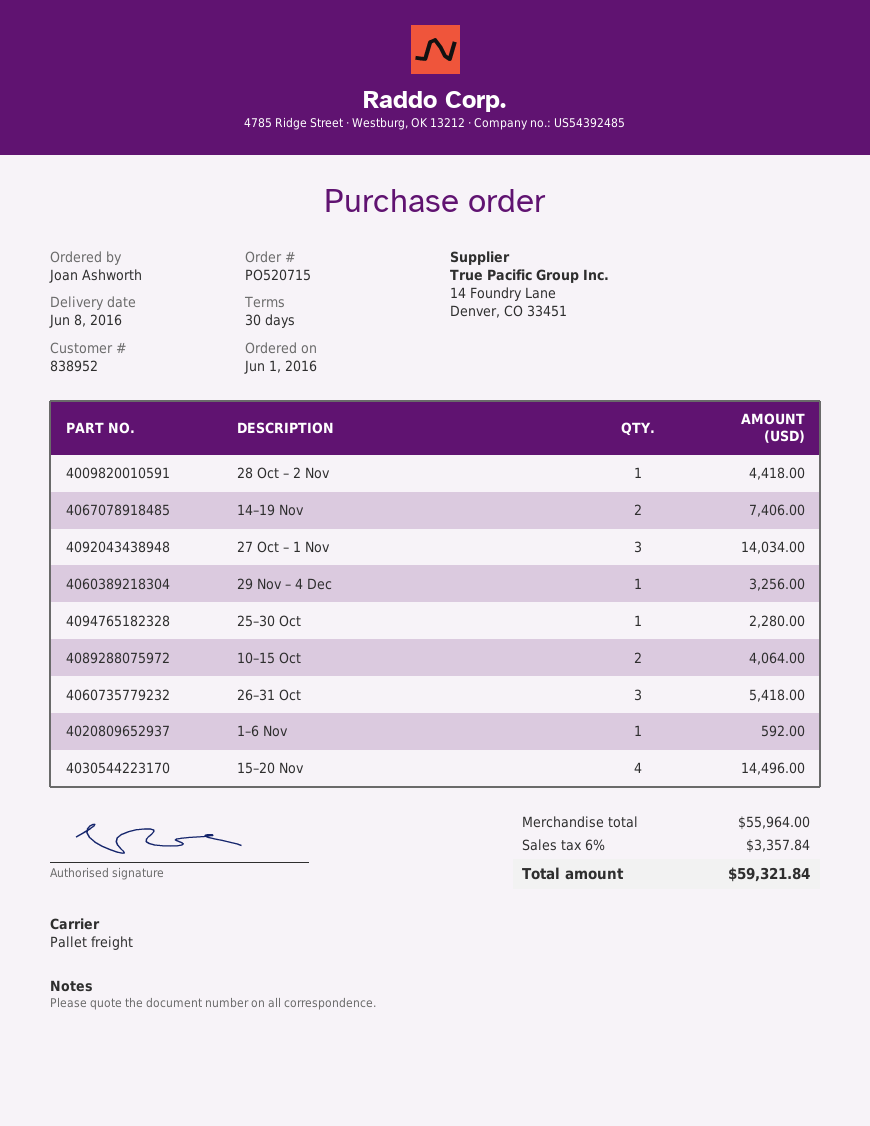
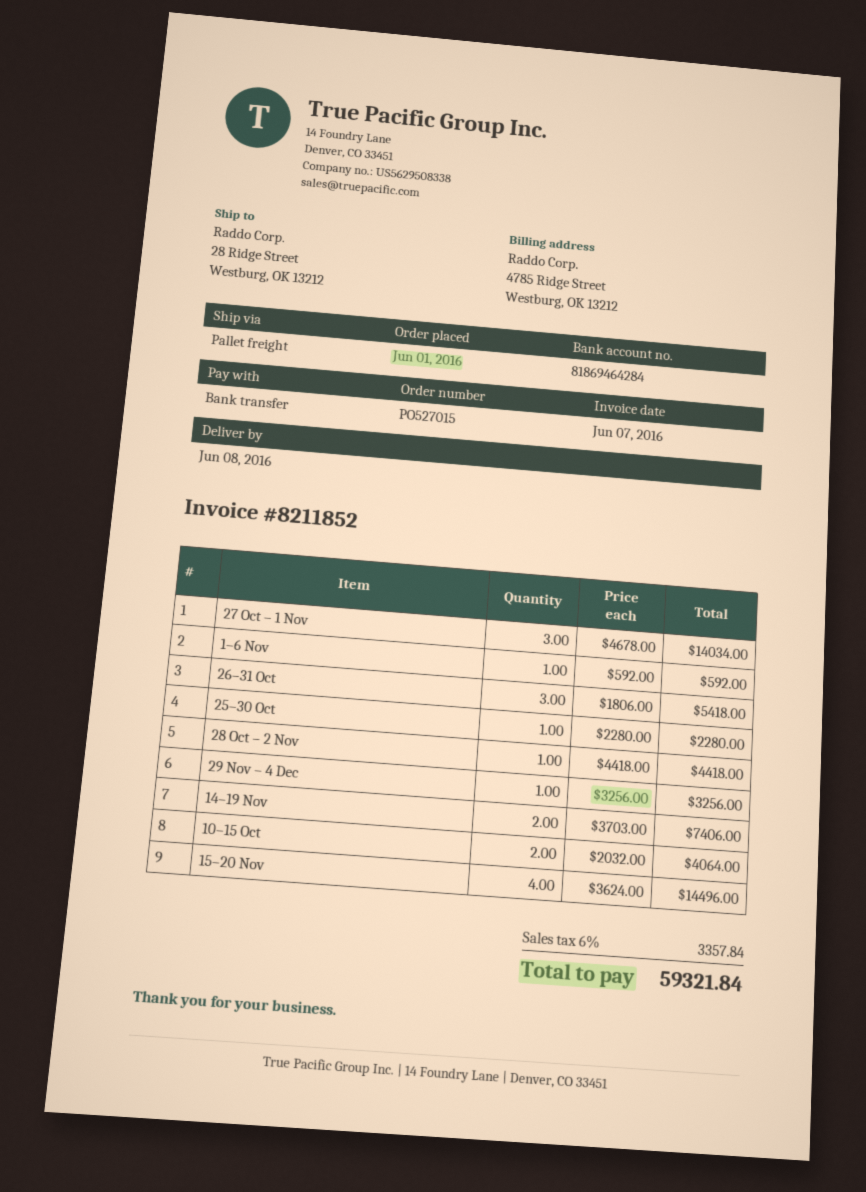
order number: PO520715 -> PO527015

